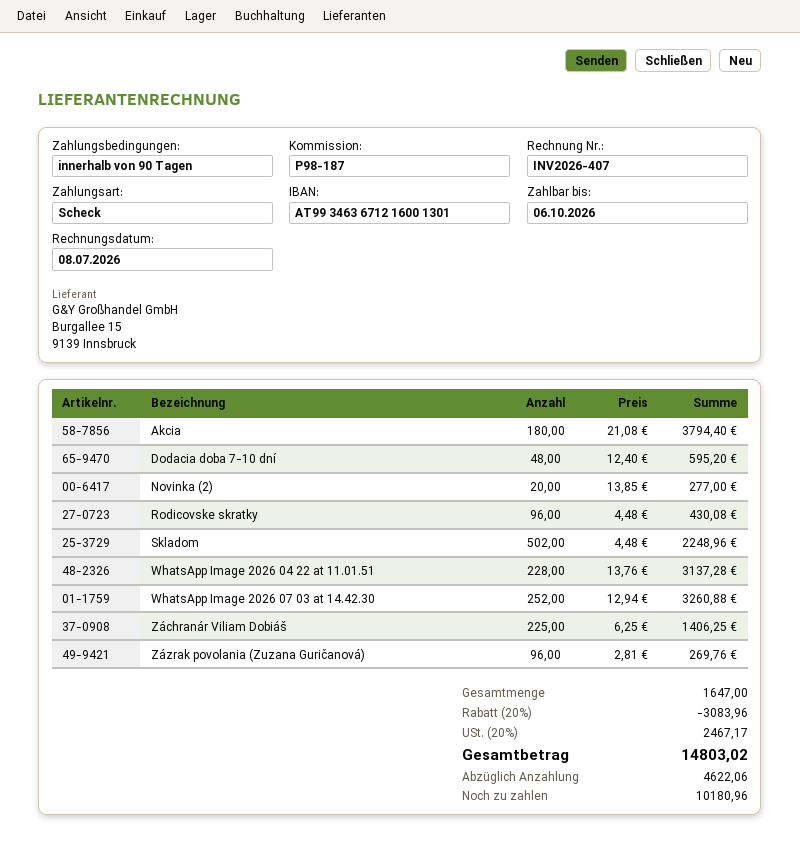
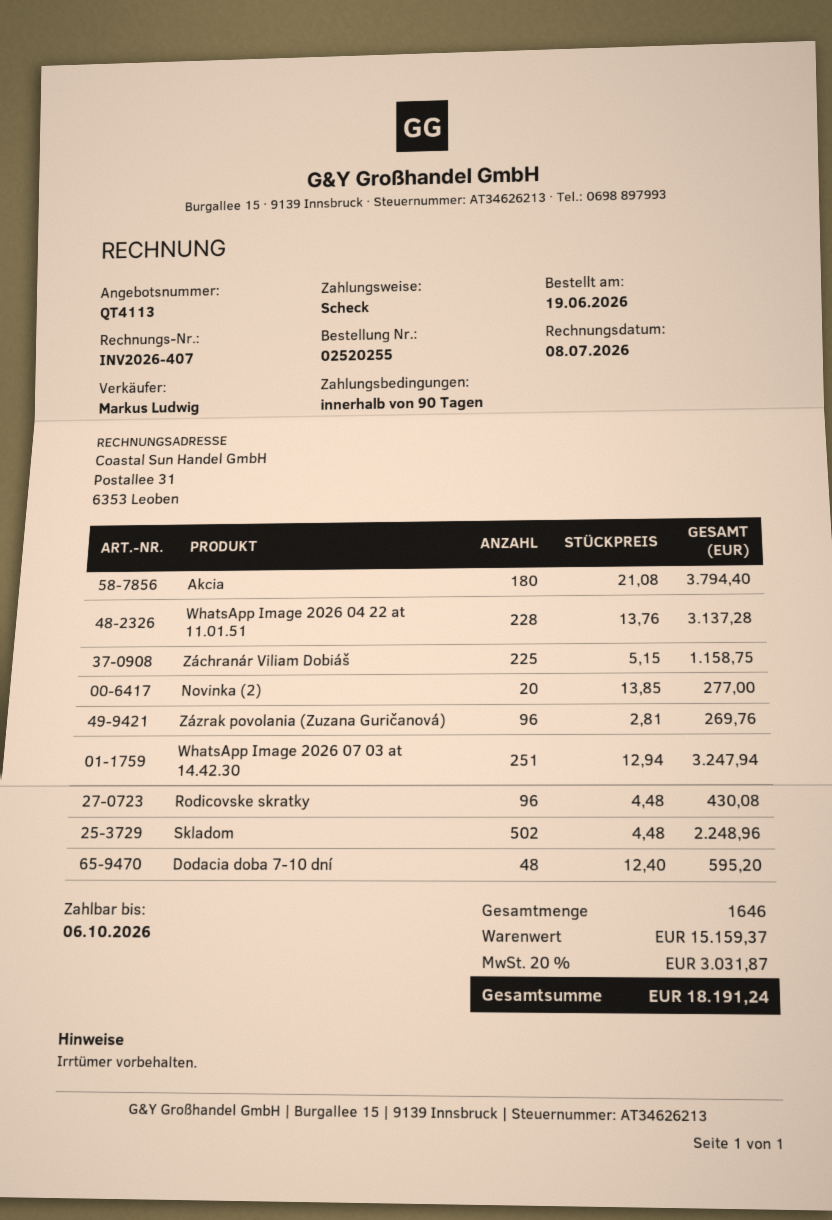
WhatsApp Image 2026 07 03 at 14.42.30: 252 x 12.94 = 3260.88 -> 251 x 12.94 = 3247.94
Záchranár Viliam Dobiáš: 225 x 6.25 = 1406.25 -> 225 x 5.15 = 1158.75
total quantity: 1647 -> 1646
discount: 20% = 3083.96 -> none
tax: 20% = 2467.17 -> 20% = 3031.87
total: 14803.02 -> 18191.24

